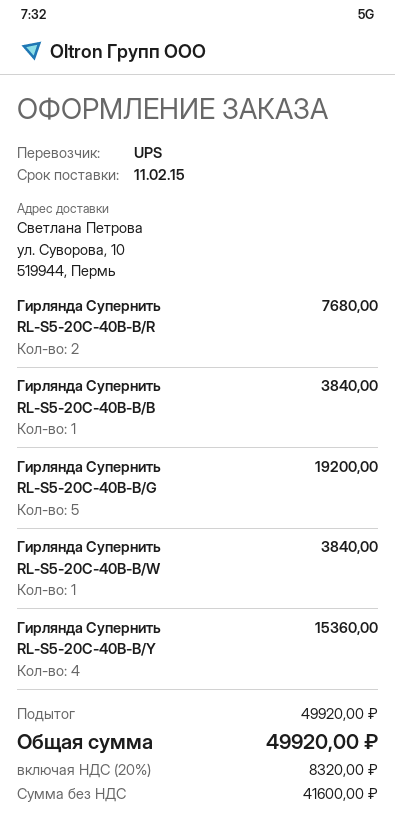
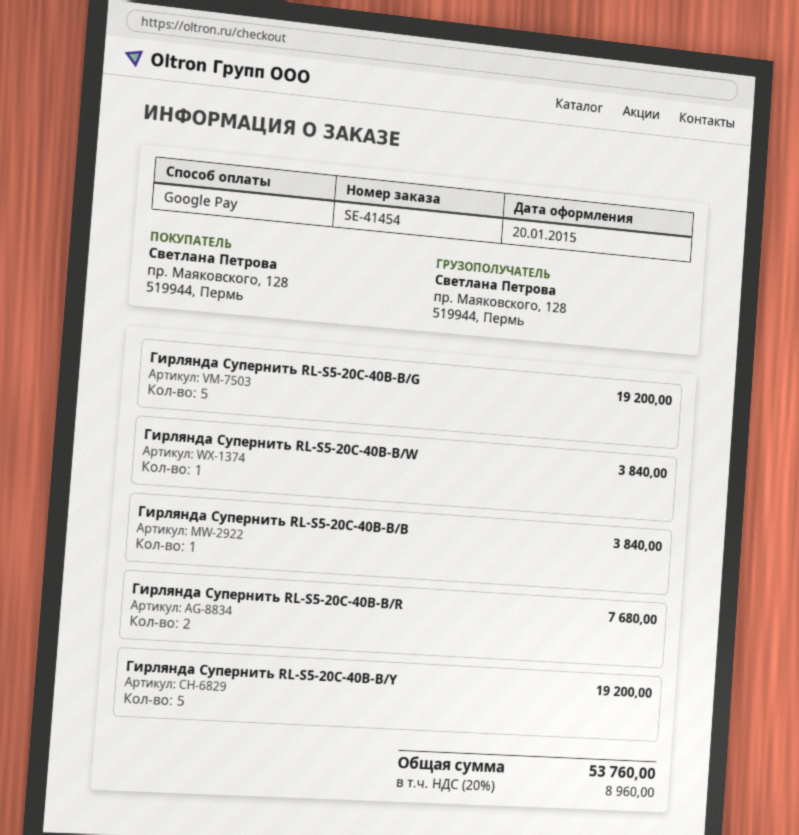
ship to: ул. Суворова, 10, 519944, Пермь -> пр. Маяковского, 128, 519944, Пермь
Гирлянда Супернить RL-S5-20C-40B-B/Y: 4 for 15360.00 -> 5 for 19200.00
tax: 20% = 8320.00 -> 20% = 8960.00
total: 49920.00 -> 53760.00

